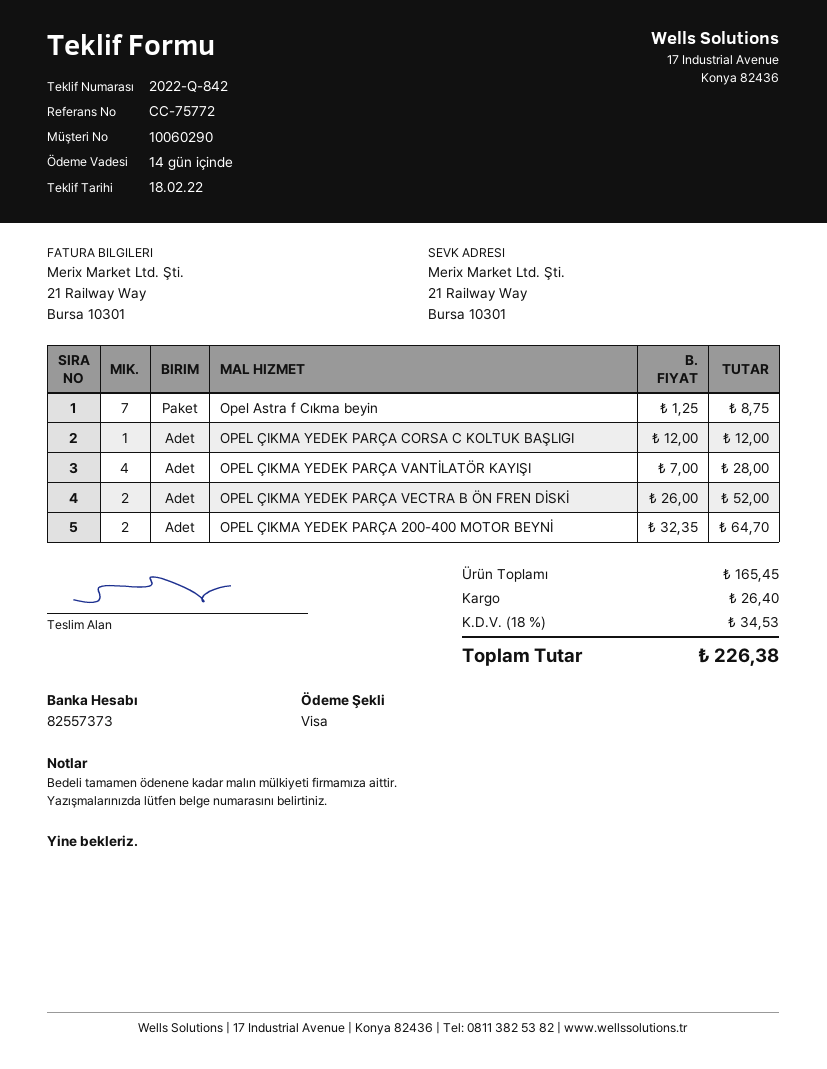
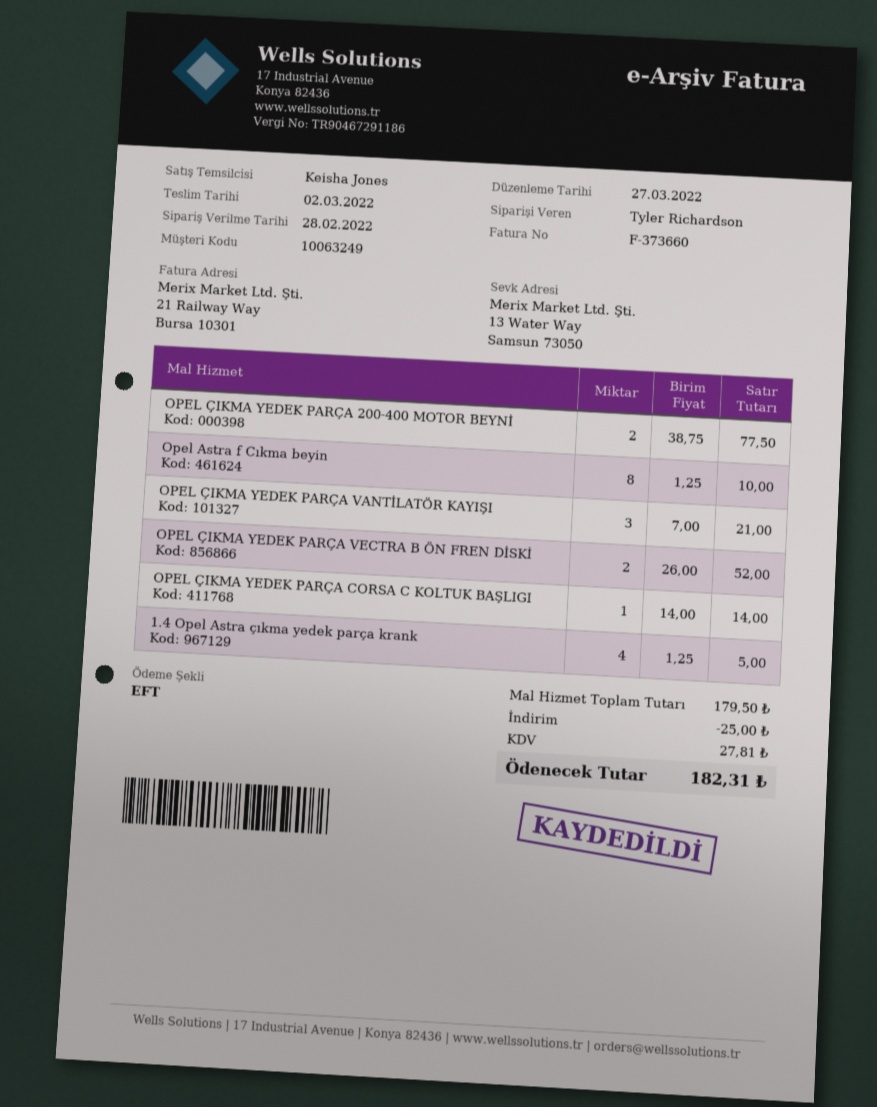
customer number: 10060290 -> 10063249
payment method: Visa -> bank transfer
ship to: 21 Railway Way, Bursa 10301 -> 13 Water Way, Samsun 73050
Opel Astra f Cıkma beyin: 7 x 1.25 = 8.75 -> 8 x 1.25 = 10.00
OPEL ÇIKMA YEDEK PARÇA CORSA C KOLTUK BAŞLIGI: 1 x 12.00 = 12.00 -> 1 x 14.00 = 14.00
OPEL ÇIKMA YEDEK PARÇA VANTİLATÖR KAYIŞI: 4 x 7.00 = 28.00 -> 3 x 7.00 = 21.00
OPEL ÇIKMA YEDEK PARÇA 200-400 MOTOR BEYNİ: 2 x 32.35 = 64.70 -> 2 x 38.75 = 77.50
1.4 Opel Astra çıkma yedek parça krank: none -> 4 x 1.25 = 5.00
subtotal: 165.45 -> 179.50
discount: none -> 25.00
shipping: 26.40 -> none
tax: 34.53 -> 27.81
total: 226.38 -> 182.31

